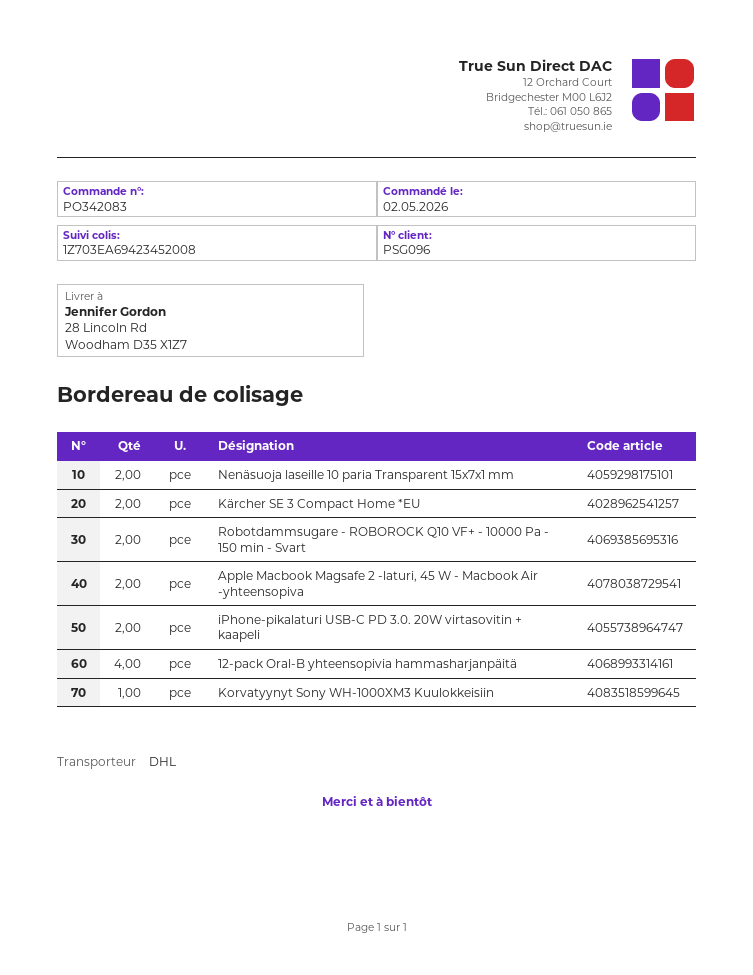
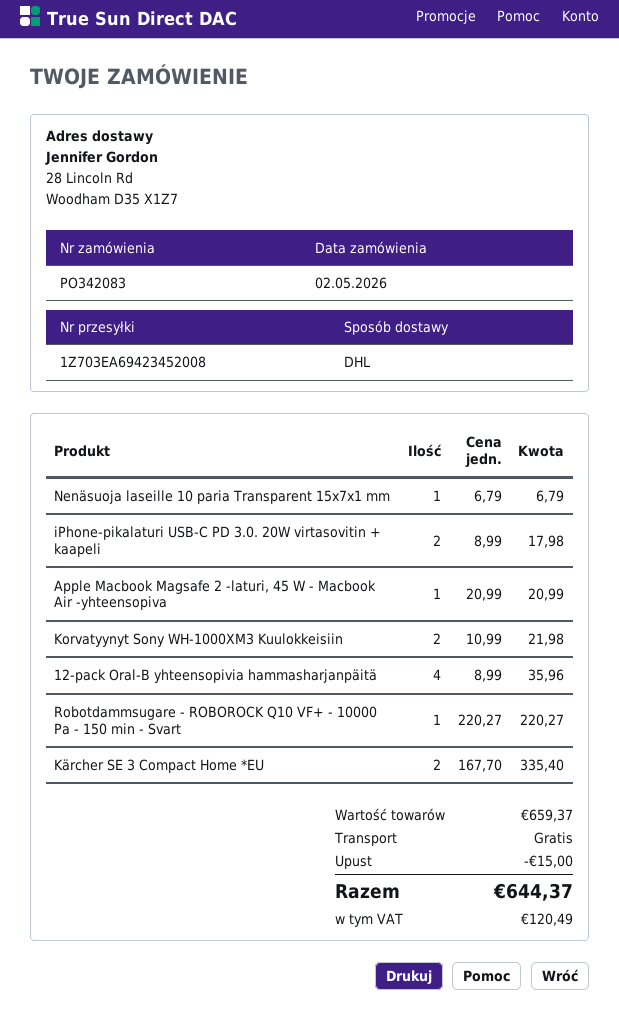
Nenäsuoja laseille 10 paria Transparent 15x7x1 mm: 2 -> 1
Robotdammsugare - ROBOROCK Q10 VF+ - 10000 Pa - 150 min - Svart: 2 -> 1
Apple Macbook Magsafe 2 -laturi, 45 W - Macbook Air -yhteensopiva: 2 -> 1
Korvatyynyt Sony WH-1000XM3 Kuulokkeisiin: 1 -> 2

